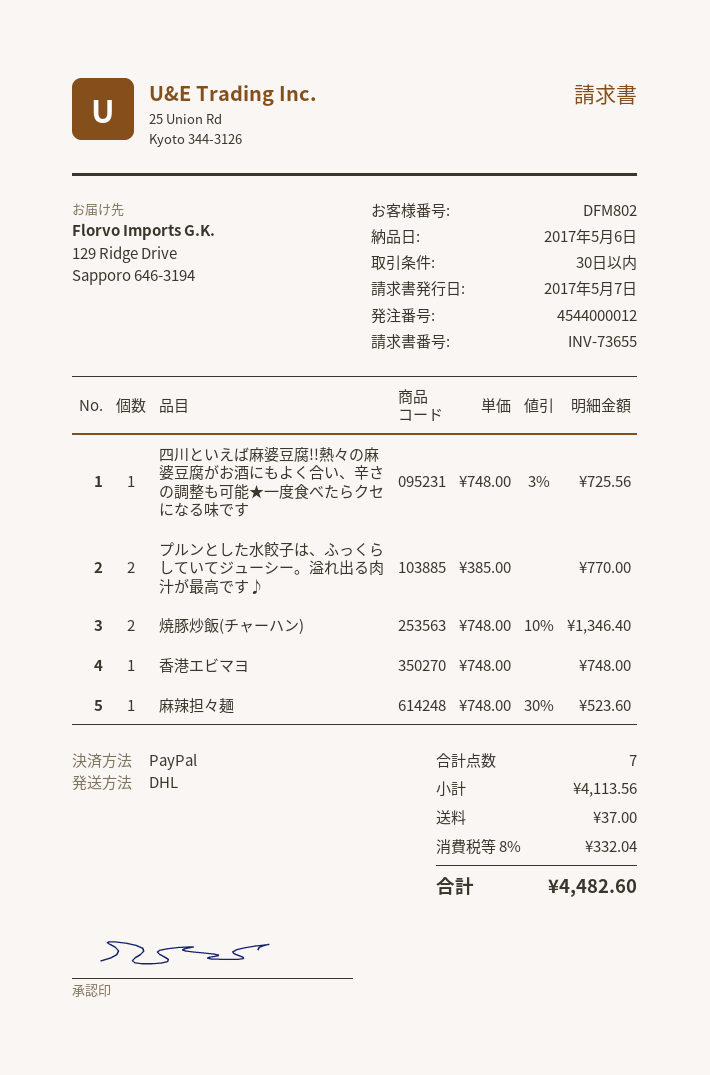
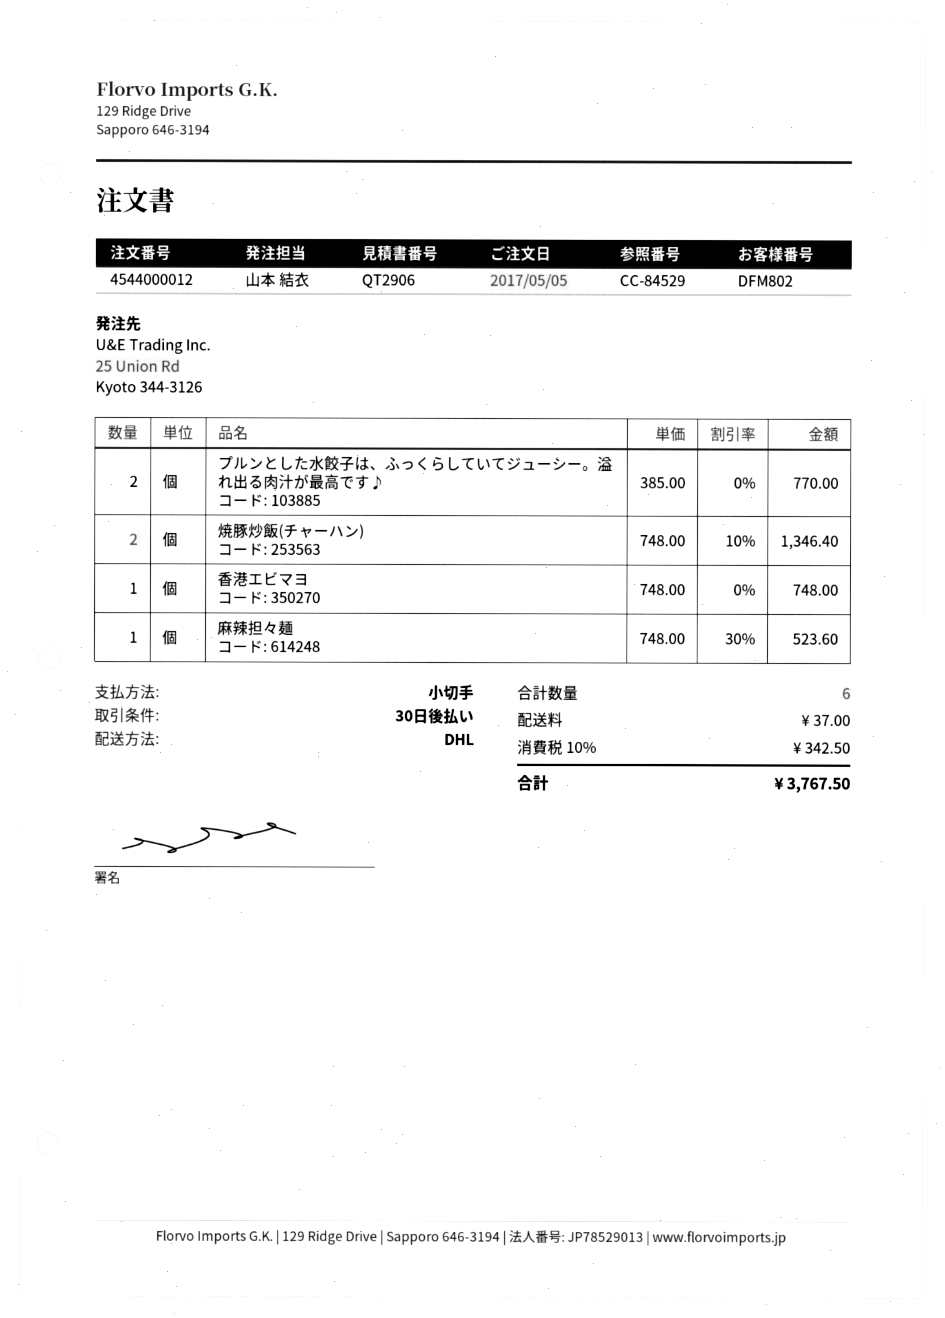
payment method: PayPal -> cheque
四川といえば麻婆豆腐!!熱々の麻婆豆腐がお酒にもよく合い、辛さの調整も可能★一度食べたらクセになる味です: 1 x 748.00 - 3% = 725.56 -> none
total quantity: 7 -> 6
tax: 8% = 332.04 -> 10% = 342.50
total: 4482.60 -> 3767.50

